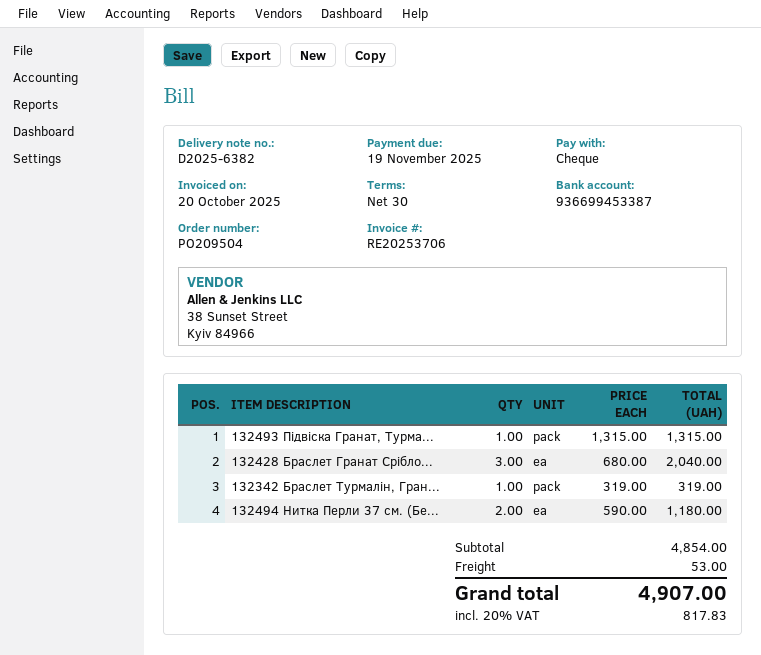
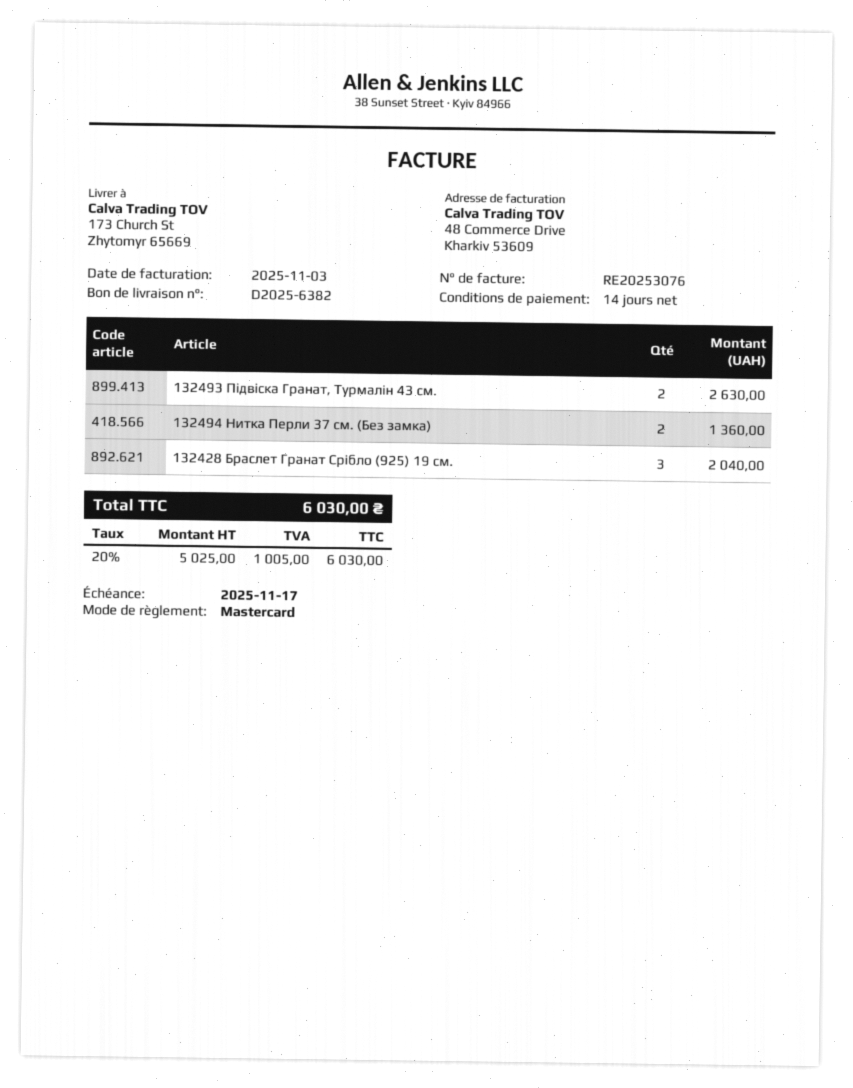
invoice number: RE20253706 -> RE20253076
invoice date: 2025-10-20 -> 2025-11-03
payment terms: 30 days -> 14 days
due date: 2025-11-19 -> 2025-11-17
payment method: cheque -> Mastercard
132493 Підвіска Гранат, Турма...: 1 for 1315.00 -> 2 for 2630.00
132342 Браслет Турмалін, Гран...: 1 for 319.00 -> none
132494 Нитка Перли 37 см. (Бе...: 2 for 1180.00 -> 2 for 1360.00
shipping: 53.00 -> none
tax: 20% = 817.83 -> 20% = 1005.00
total: 4907.00 -> 6030.00

